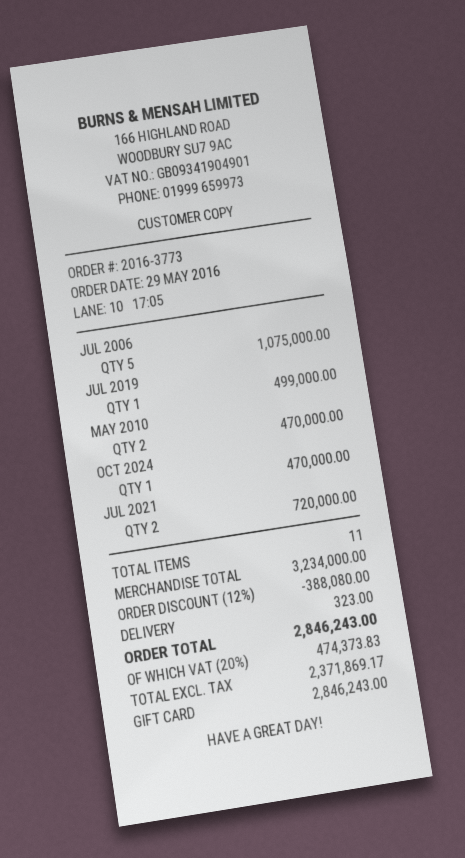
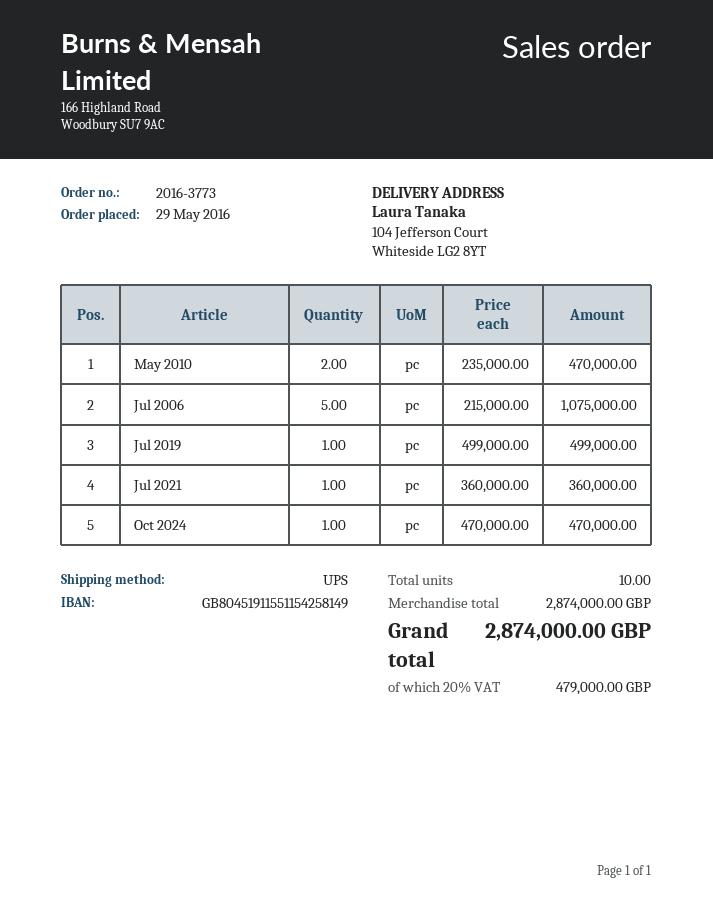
JUL 2021: 2 for 720000.00 -> 1 for 360000.00
total quantity: 11 -> 10
subtotal: 3234000.00 -> 2874000.00
discount: 12% = 388080.00 -> none
shipping: 323.00 -> none
tax: 20% = 474373.83 -> 20% = 479000.00
total: 2846243.00 -> 2874000.00

